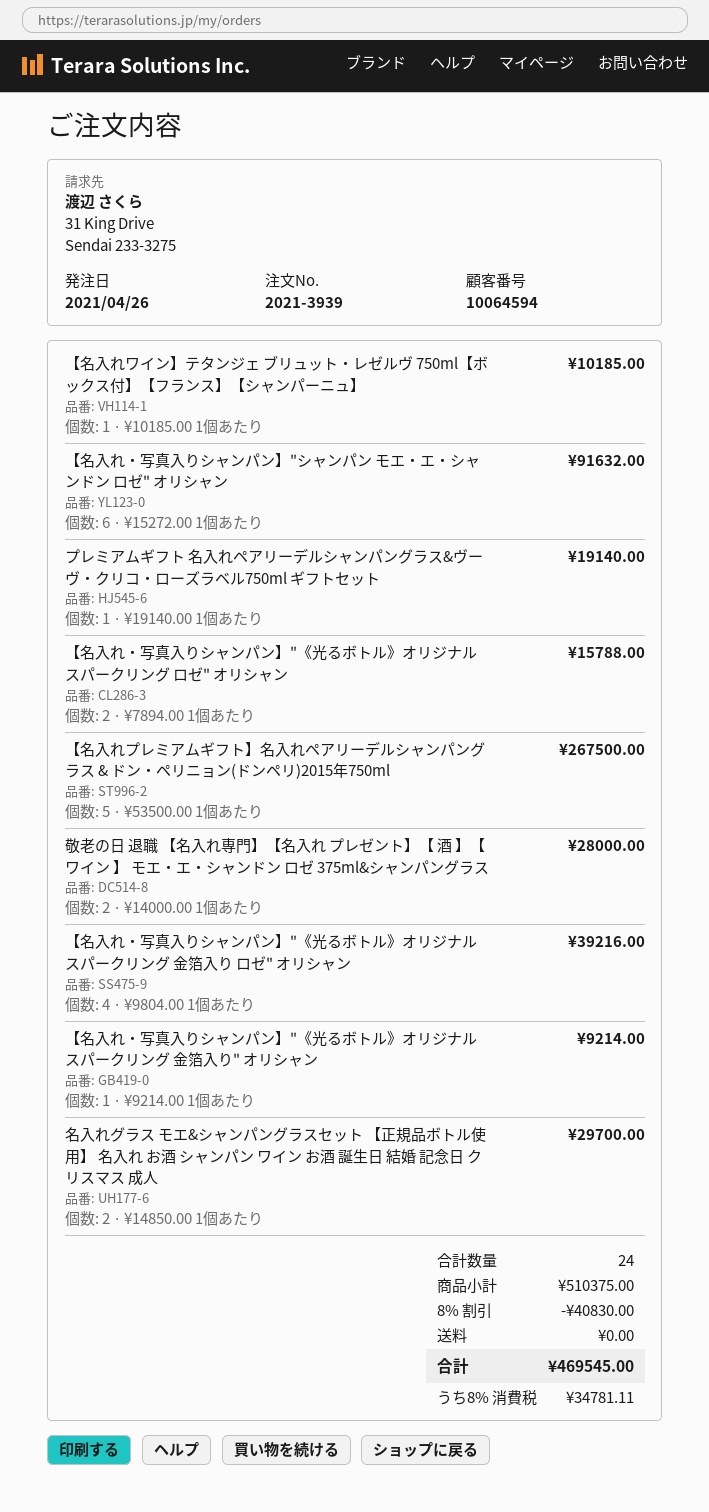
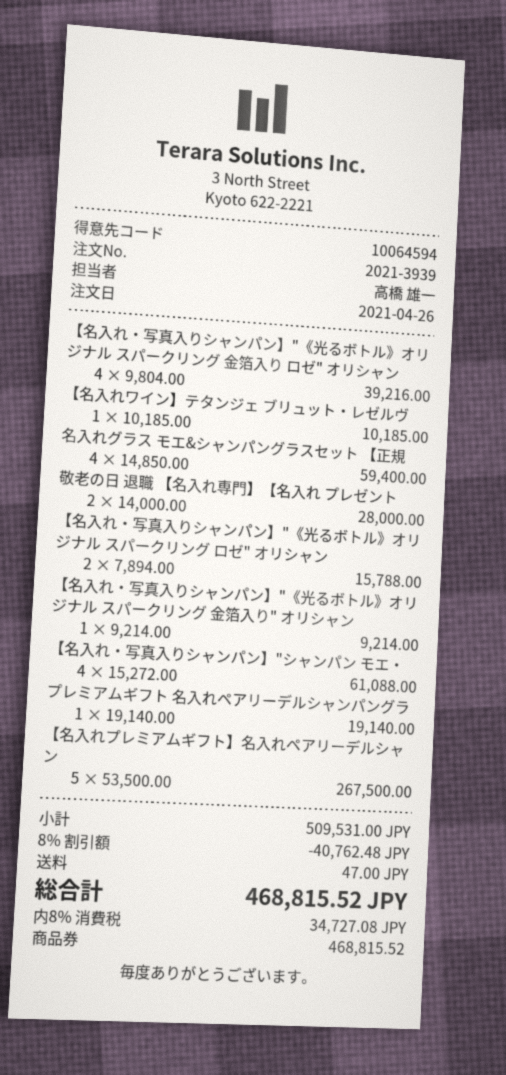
【名入れ・写真入りシャンパン】"シャンパン モエ・エ・シャンドン ロゼ" オリシャン: 6 x 15272.00 = 91632.00 -> 4 x 15272.00 = 61088.00
名入れグラス モエ&シャンパングラスセット 【正規品ボトル使用】 名入れ お酒 シャンパン ワイン お酒 誕生日 結婚 記念日 クリスマス 成人: 2 x 14850.00 = 29700.00 -> 4 x 14850.00 = 59400.00
subtotal: 510375.00 -> 509531.00
discount: 8% = 40830.00 -> 8% = 40762.48
shipping: 0.00 -> 47.00
tax: 8% = 34781.11 -> 8% = 34727.08
total: 469545.00 -> 468815.52

